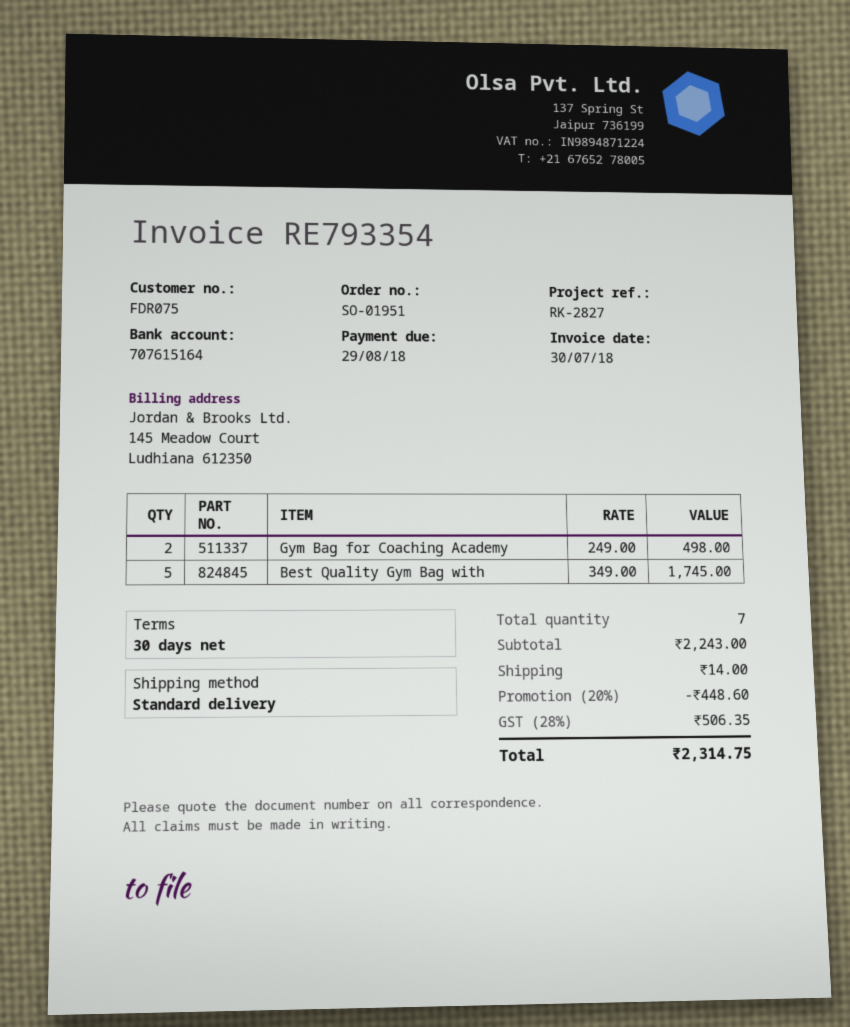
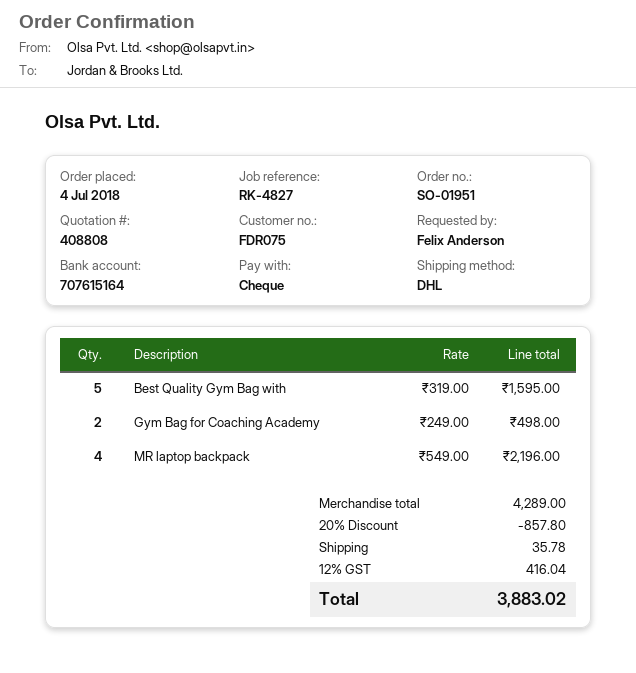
reference: RK-2827 -> RK-4827
shipping method: standard -> DHL
Best Quality Gym Bag with: 5 x 349.00 = 1745.00 -> 5 x 319.00 = 1595.00
MR laptop backpack: none -> 4 x 549.00 = 2196.00
subtotal: 2243.00 -> 4289.00
discount: 20% = 448.60 -> 20% = 857.80
shipping: 14.00 -> 35.78
tax: 28% = 506.35 -> 12% = 416.04
total: 2314.75 -> 3883.02

